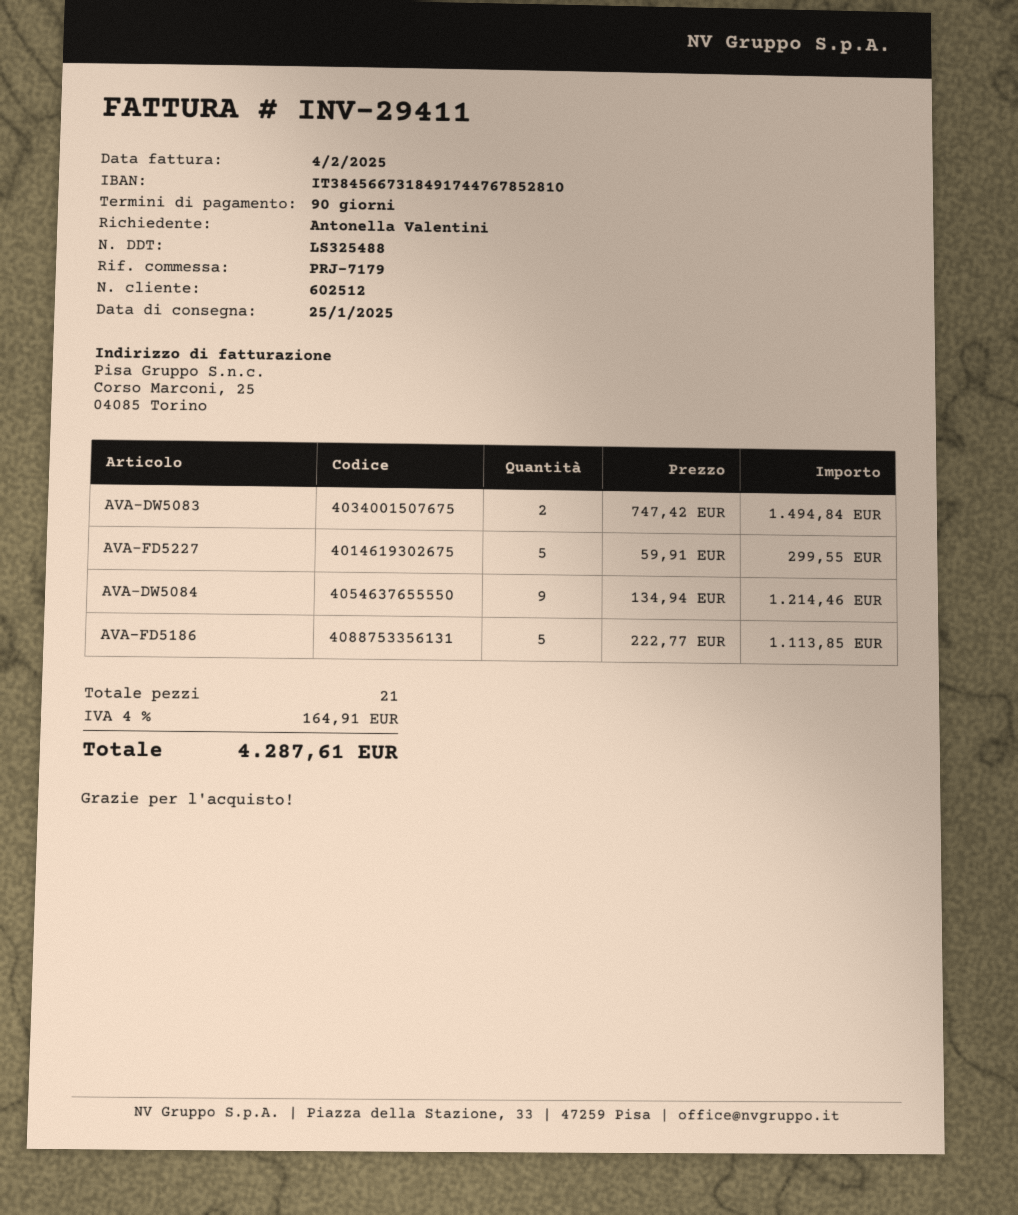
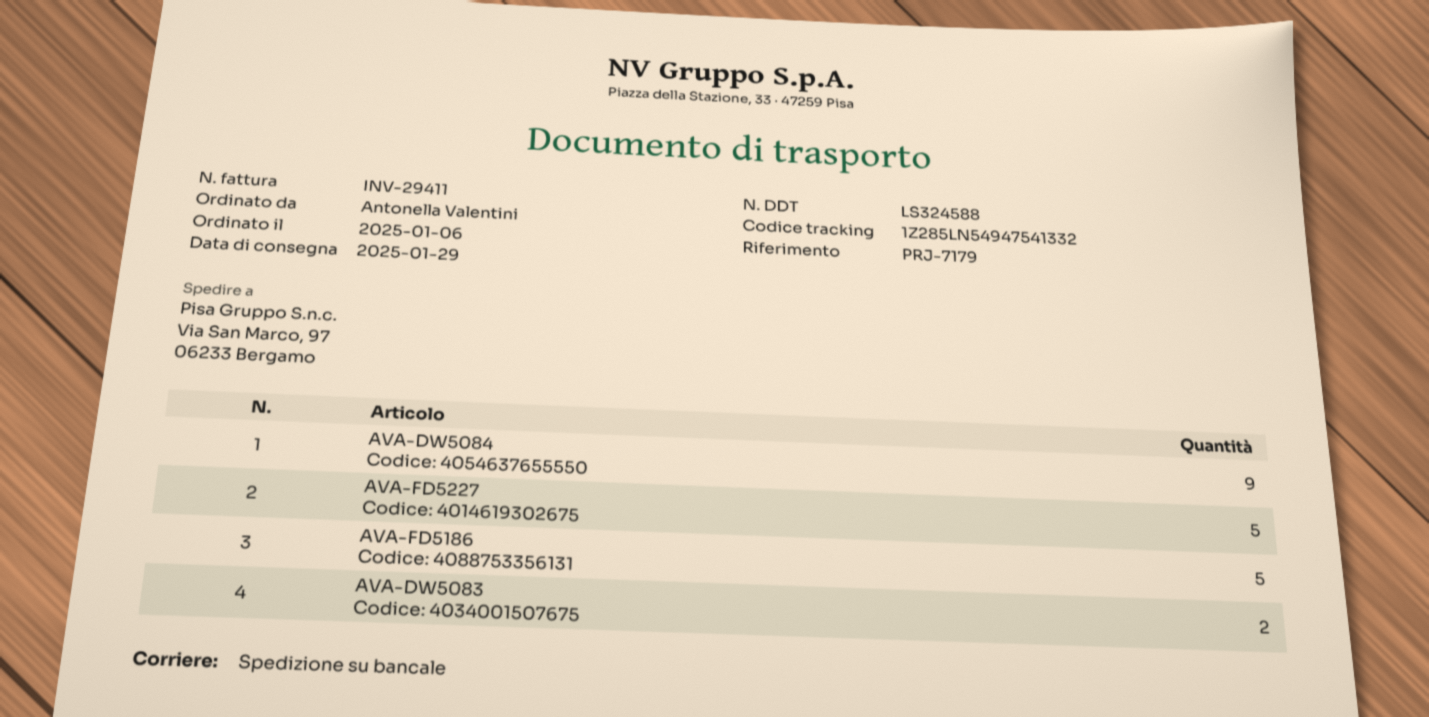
delivery note number: LS325488 -> LS324588
delivery date: 2025-01-25 -> 2025-01-29

